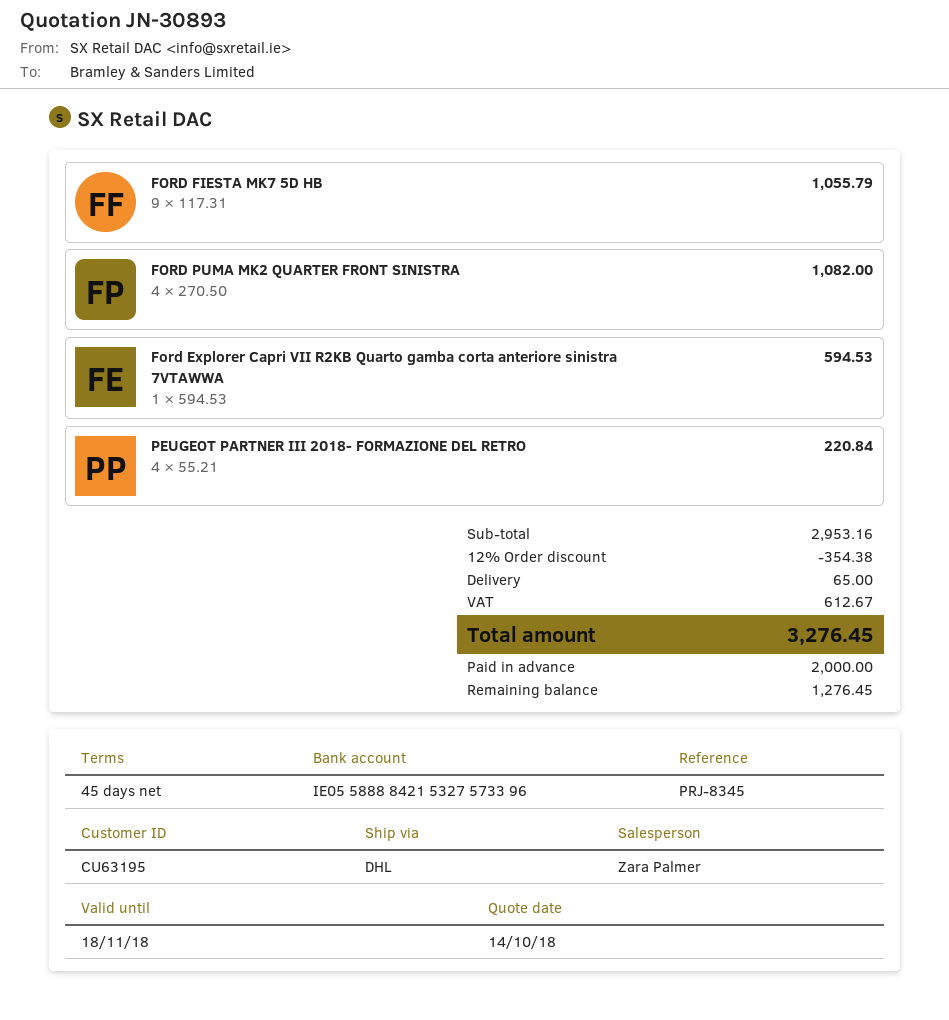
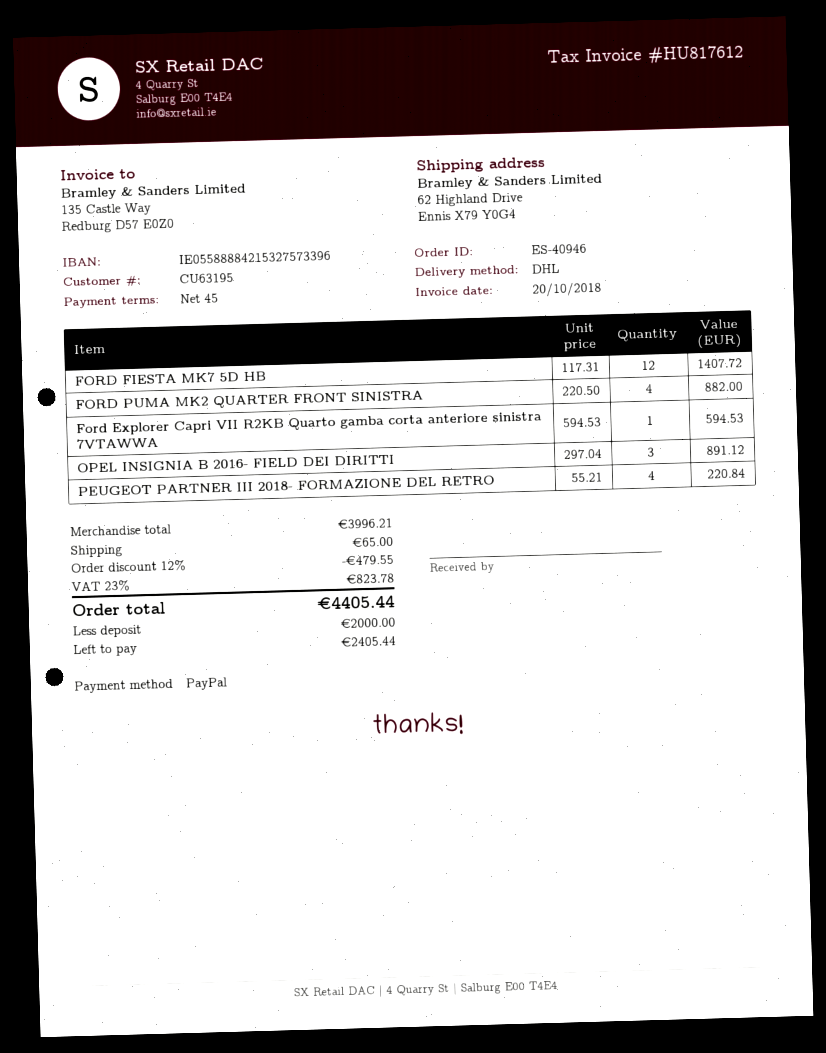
FORD FIESTA MK7 5D HB: 9 x 117.31 = 1055.79 -> 12 x 117.31 = 1407.72
FORD PUMA MK2 QUARTER FRONT SINISTRA: 4 x 270.50 = 1082.00 -> 4 x 220.50 = 882.00
OPEL INSIGNIA B 2016- FIELD DEI DIRITTI: none -> 3 x 297.04 = 891.12
subtotal: 2953.16 -> 3996.21
discount: 12% = 354.38 -> 12% = 479.55
tax: 612.67 -> 823.78
total: 3276.45 -> 4405.44
balance: 1276.45 -> 2405.44

